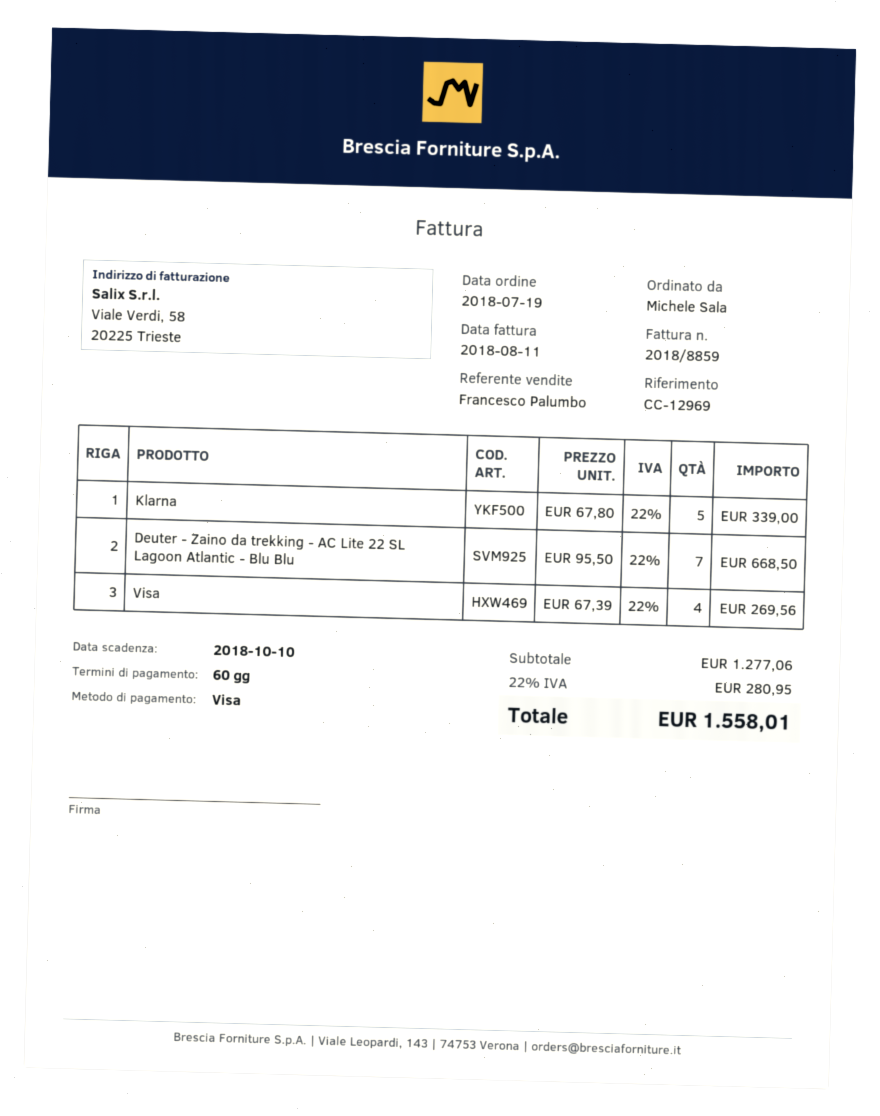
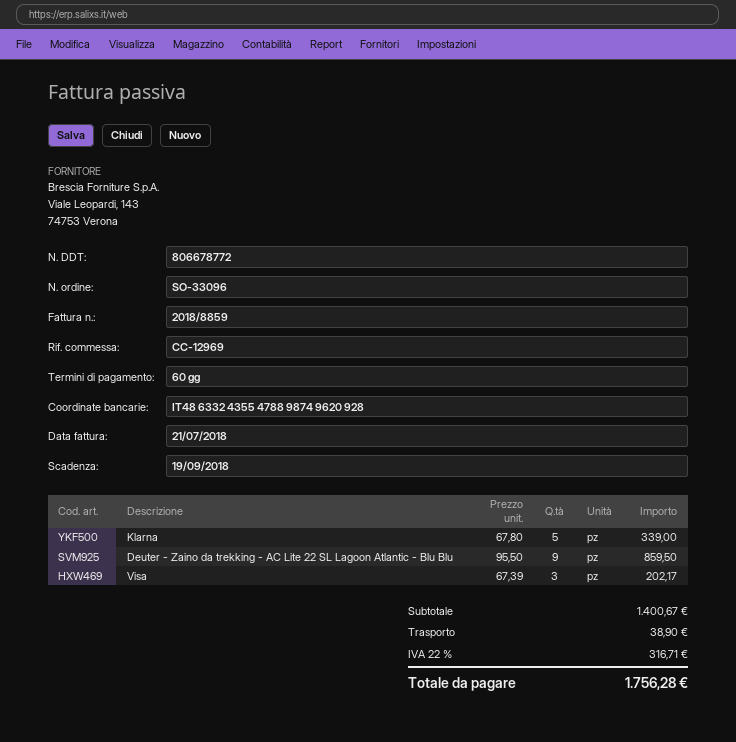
invoice date: 2018-08-11 -> 2018-07-21
due date: 2018-10-10 -> 2018-09-19
Deuter - Zaino da trekking - AC Lite 22 SL Lagoon Atlantic - Blu Blu: 7 x 95.50 = 668.50 -> 9 x 95.50 = 859.50
Visa: 4 x 67.39 = 269.56 -> 3 x 67.39 = 202.17
subtotal: 1277.06 -> 1400.67
shipping: none -> 38.90
tax: 22% = 280.95 -> 22% = 316.71
total: 1558.01 -> 1756.28

